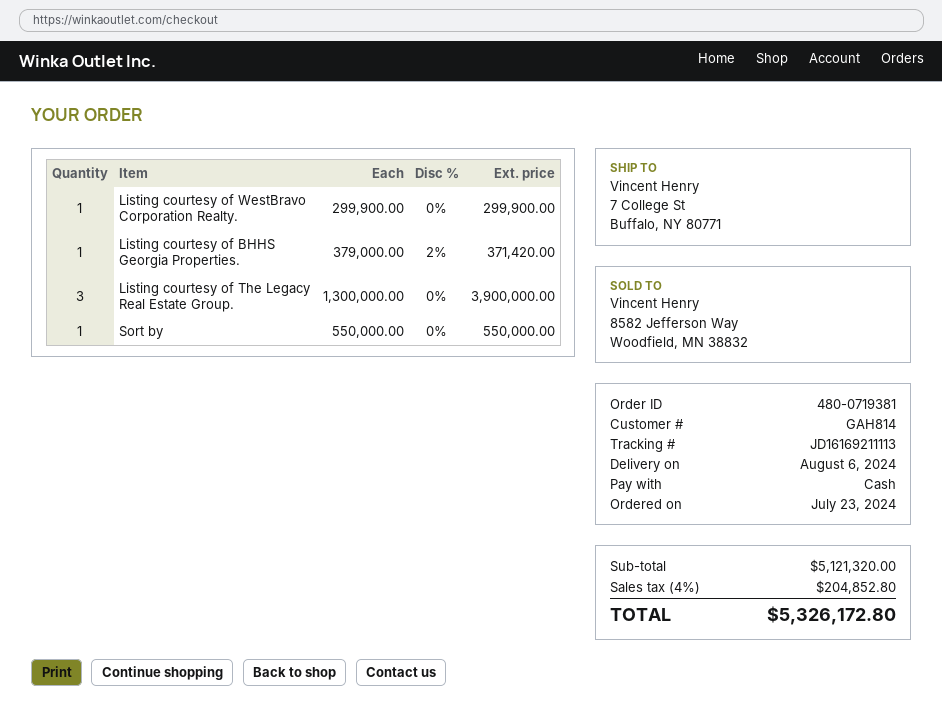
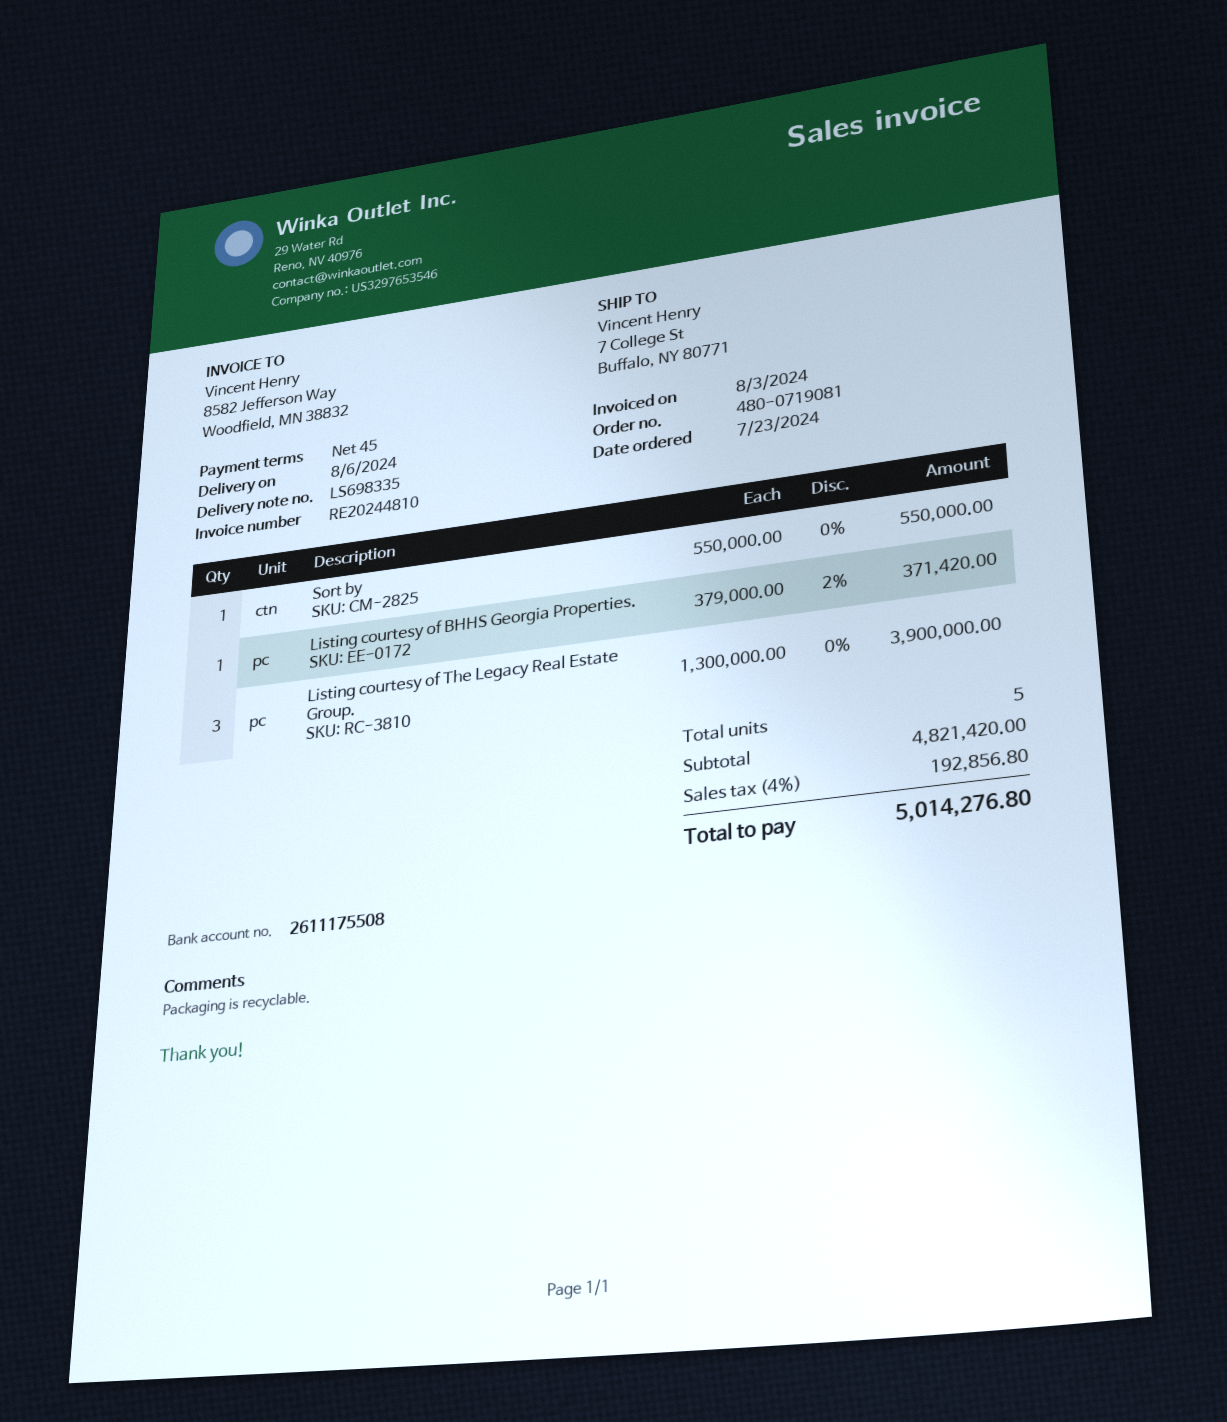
order number: 480-0719381 -> 480-0719081
Listing courtesy of WestBravo Corporation Realty.: 1 x 299900.00 = 299900.00 -> none
subtotal: 5121320.00 -> 4821420.00
tax: 4% = 204852.80 -> 4% = 192856.80
total: 5326172.80 -> 5014276.80

